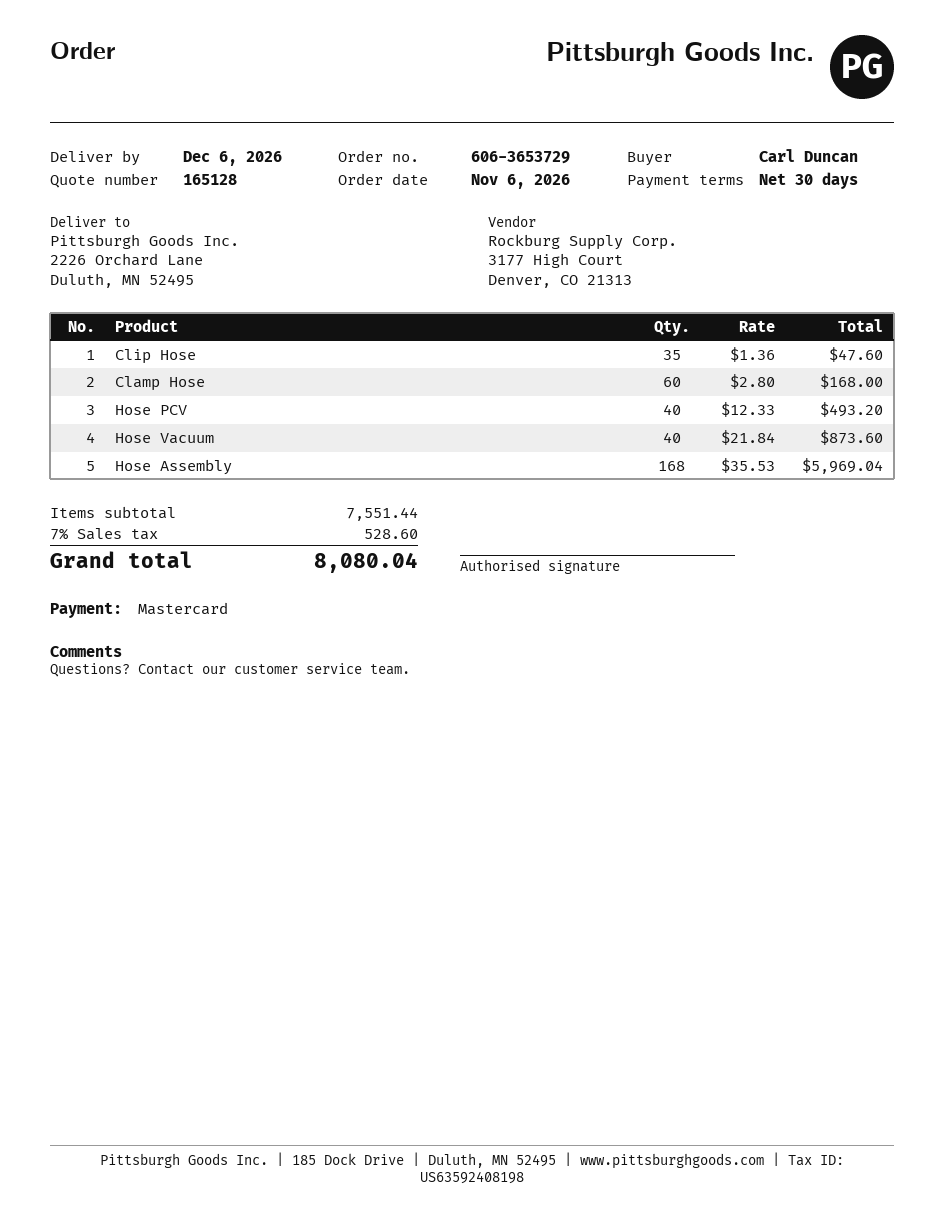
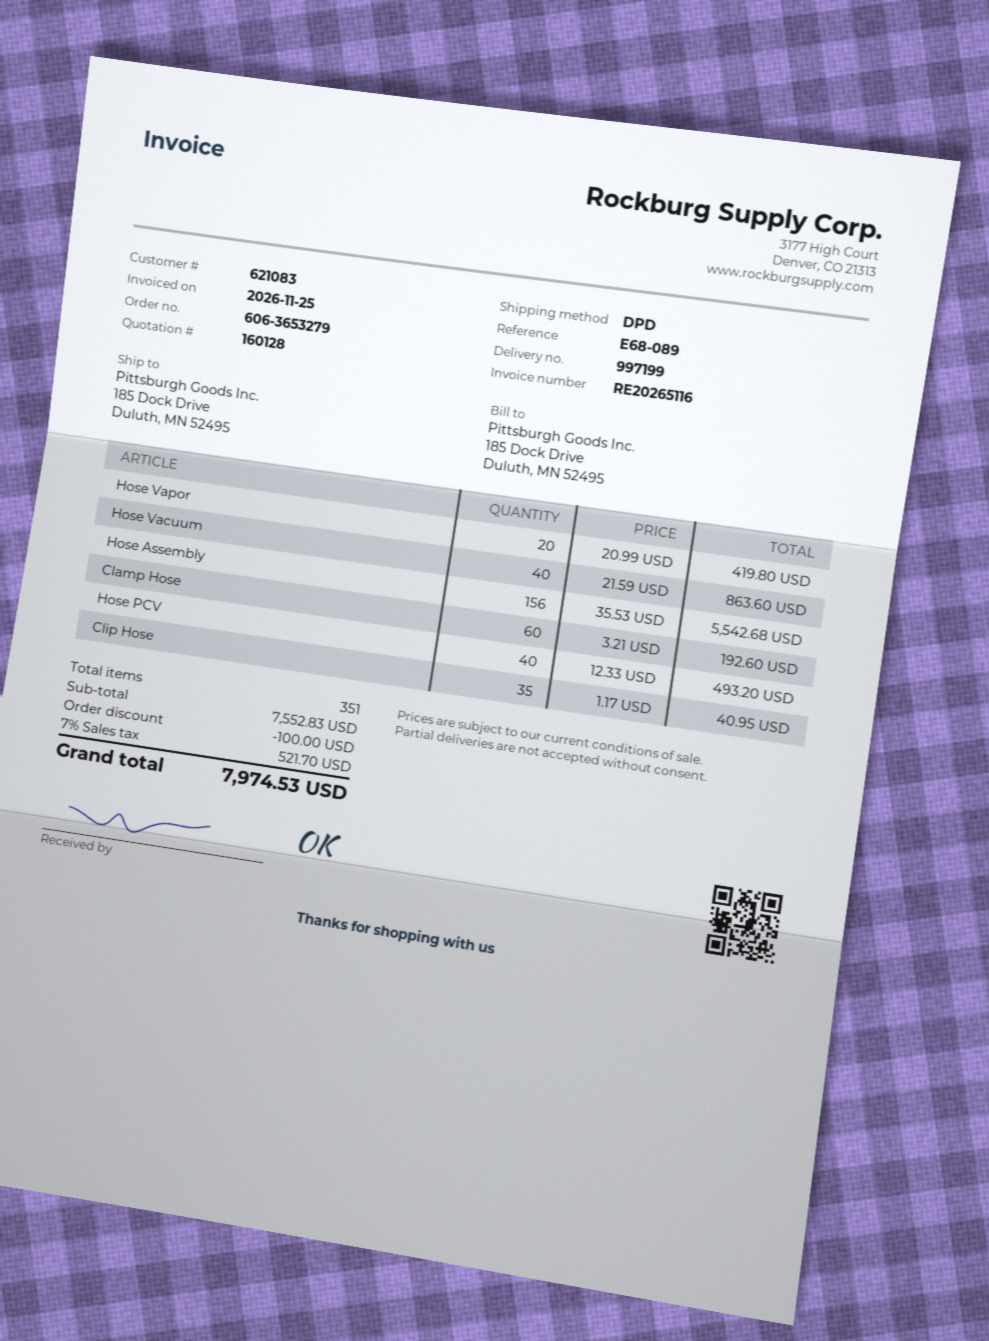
quote number: 165128 -> 160128
order number: 606-3653729 -> 606-3653279
ship to: 2226 Orchard Lane, Duluth, MN 52495 -> 185 Dock Drive, Duluth, MN 52495
Clip Hose: 35 x 1.36 = 47.60 -> 35 x 1.17 = 40.95
Clamp Hose: 60 x 2.80 = 168.00 -> 60 x 3.21 = 192.60
Hose Vacuum: 40 x 21.84 = 873.60 -> 40 x 21.59 = 863.60
Hose Assembly: 168 x 35.53 = 5969.04 -> 156 x 35.53 = 5542.68
Hose Vapor: none -> 20 x 20.99 = 419.80
subtotal: 7551.44 -> 7552.83
discount: none -> 100.00
tax: 7% = 528.60 -> 7% = 521.70
total: 8080.04 -> 7974.53

